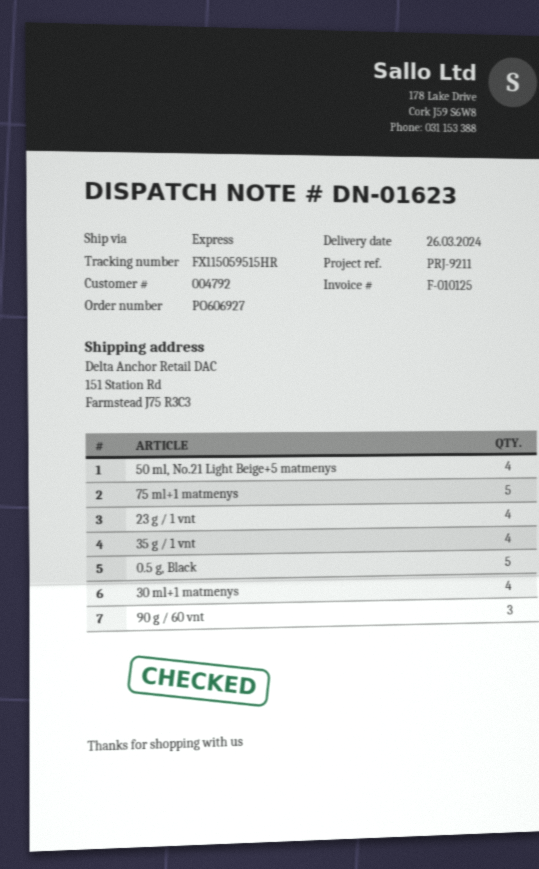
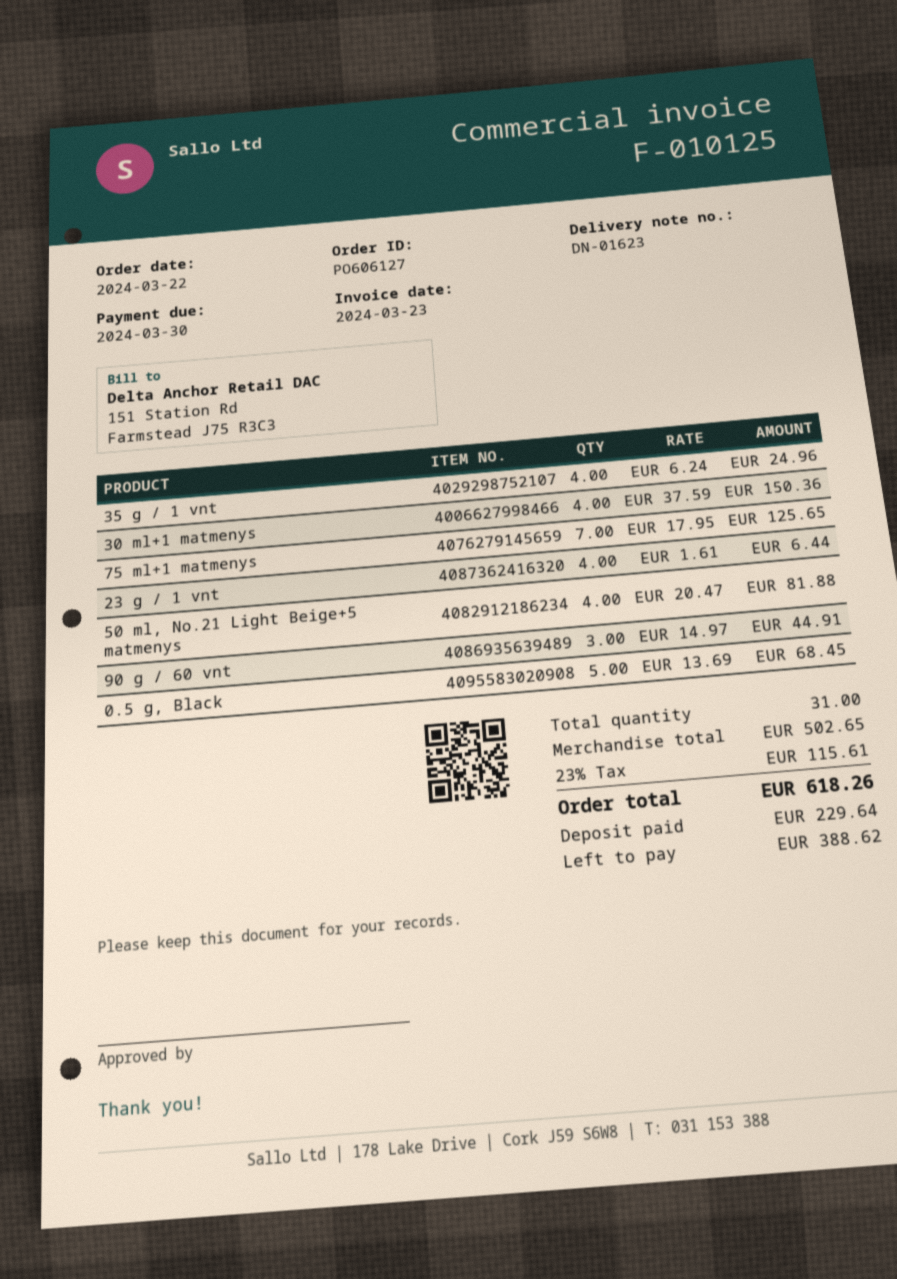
order number: PO606927 -> PO606127
75 ml+1 matmenys: 5 -> 7

